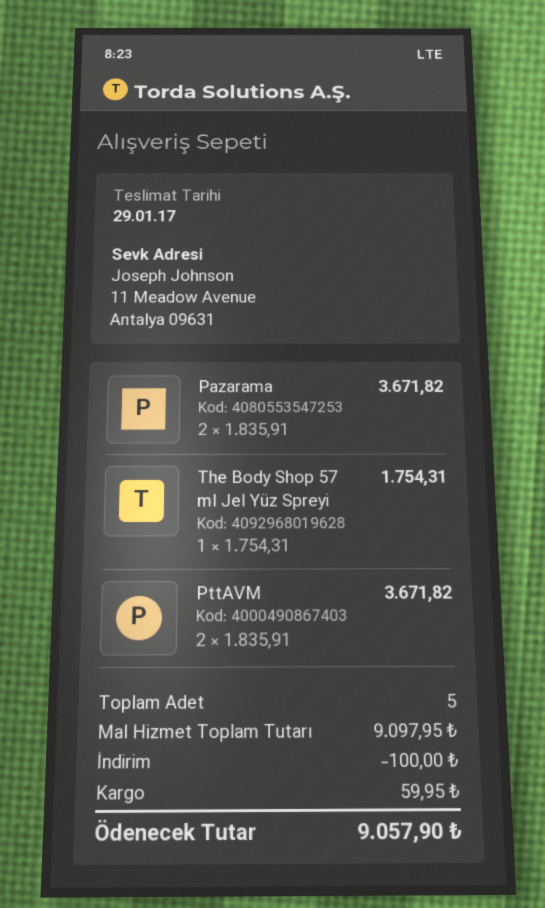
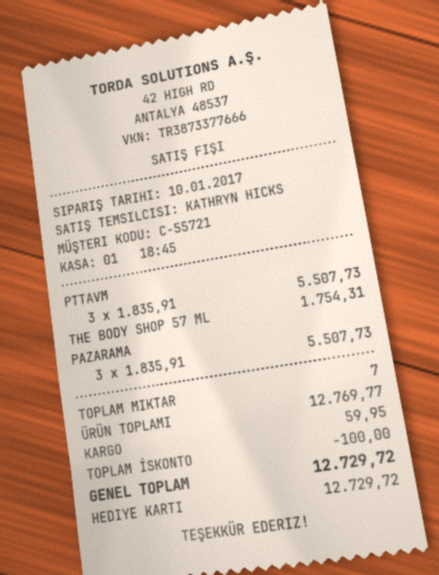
Pazarama: 2 x 1835.91 = 3671.82 -> 3 x 1835.91 = 5507.73
PttAVM: 2 x 1835.91 = 3671.82 -> 3 x 1835.91 = 5507.73
total quantity: 5 -> 7
subtotal: 9097.95 -> 12769.77
total: 9057.90 -> 12729.72

